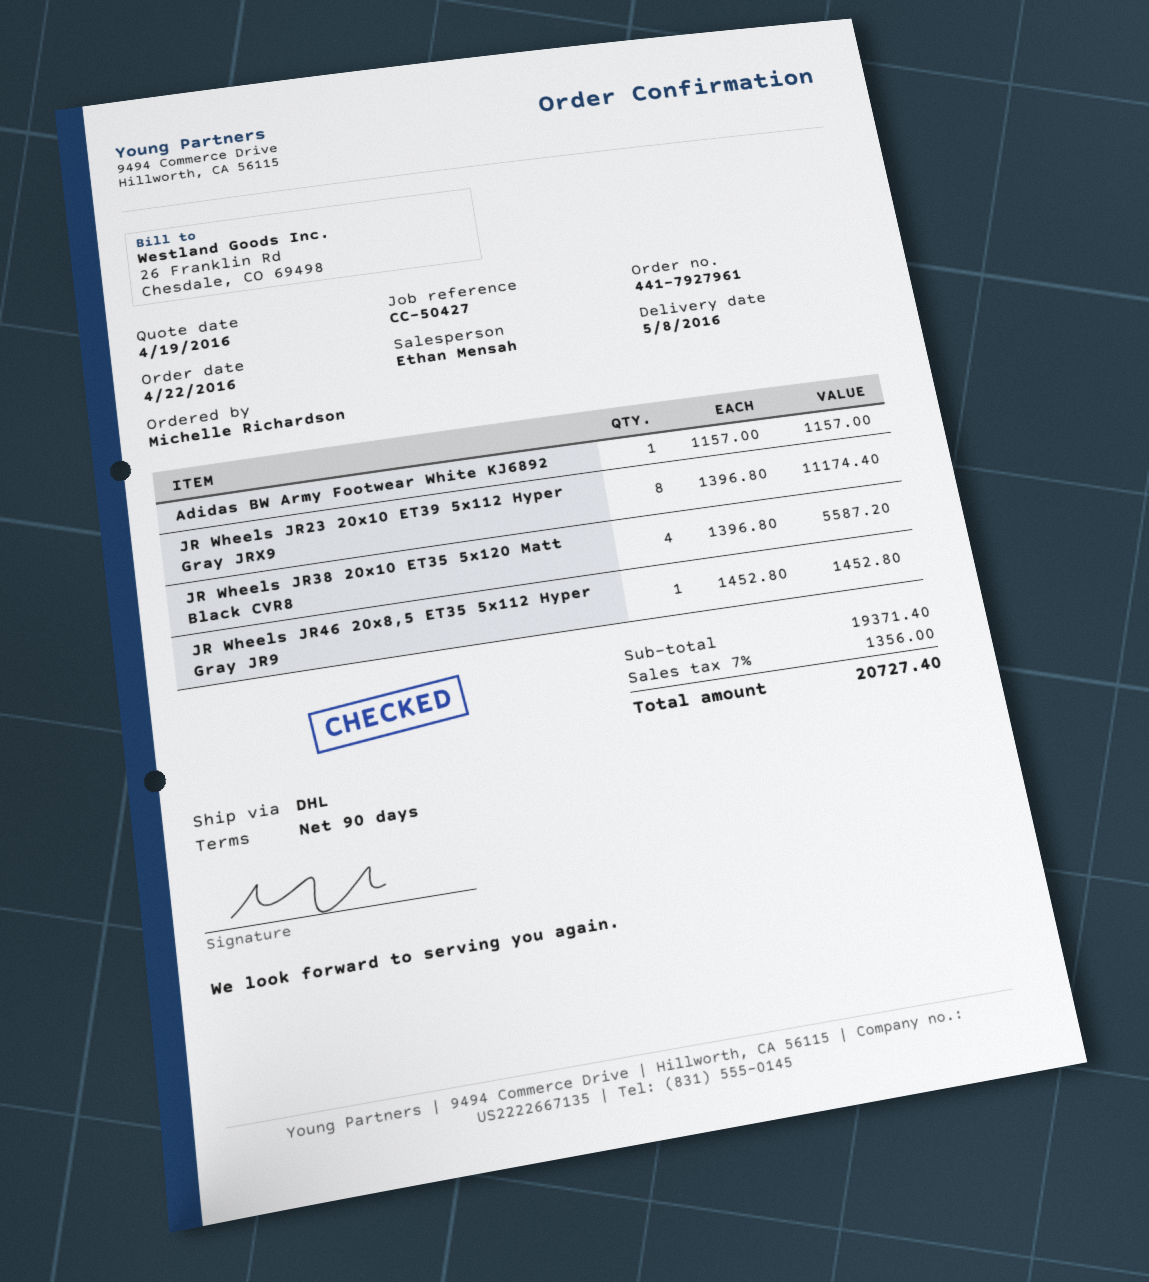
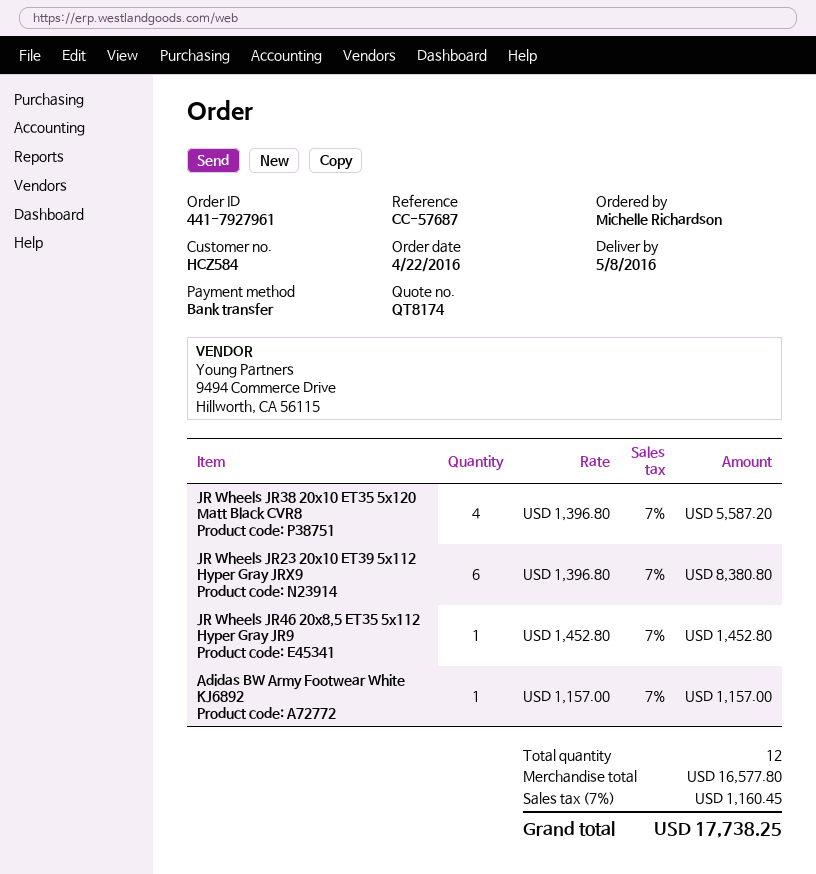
reference: CC-50427 -> CC-57687
JR Wheels JR23 20x10 ET39 5x112 Hyper Gray JRX9: 8 x 1396.80 = 11174.40 -> 6 x 1396.80 = 8380.80
subtotal: 19371.40 -> 16577.80
tax: 7% = 1356.00 -> 7% = 1160.45
total: 20727.40 -> 17738.25

